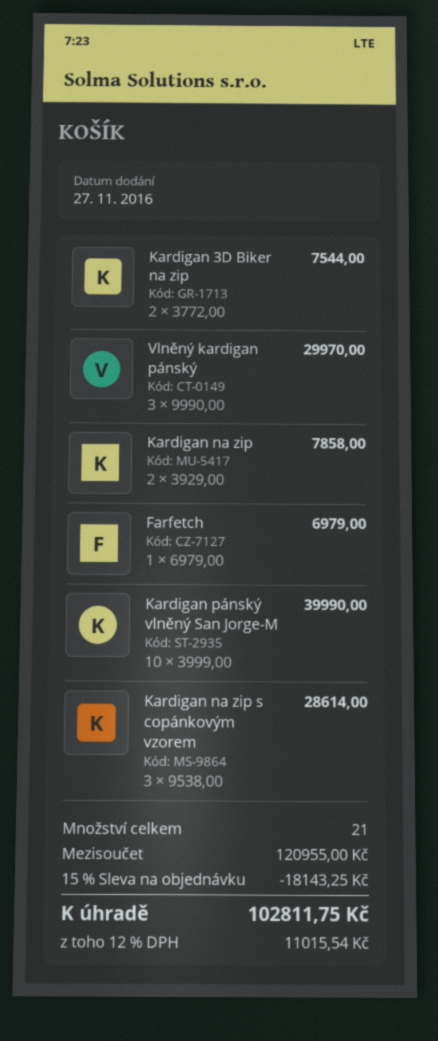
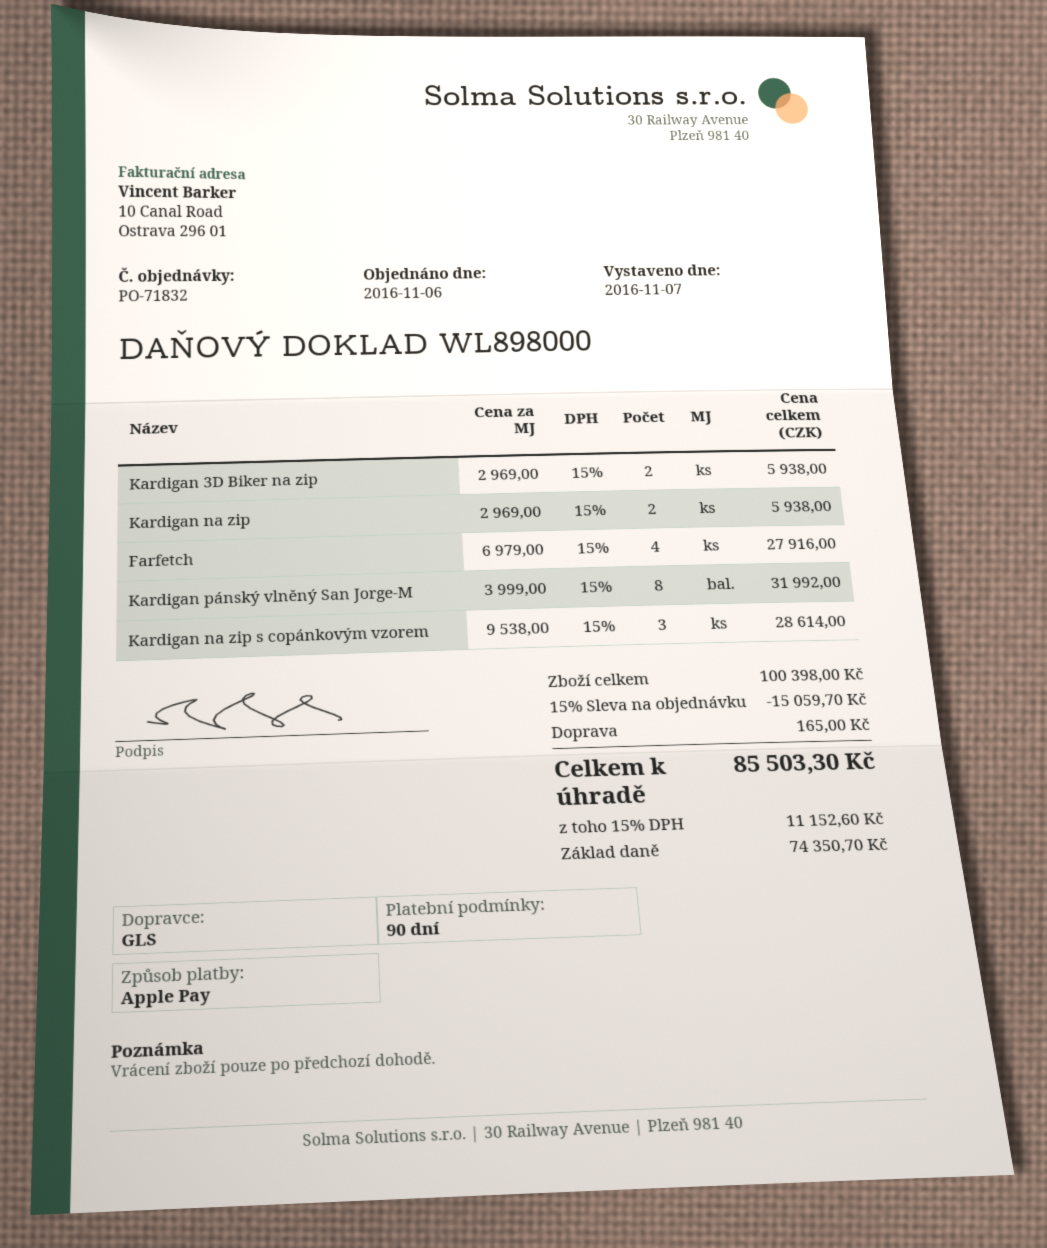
Kardigan 3D Biker na zip: 2 x 3772.00 = 7544.00 -> 2 x 2969.00 = 5938.00
Vlněný kardigan pánský: 3 x 9990.00 = 29970.00 -> none
Kardigan na zip: 2 x 3929.00 = 7858.00 -> 2 x 2969.00 = 5938.00
Farfetch: 1 x 6979.00 = 6979.00 -> 4 x 6979.00 = 27916.00
Kardigan pánský vlněný San Jorge-M: 10 x 3999.00 = 39990.00 -> 8 x 3999.00 = 31992.00
subtotal: 120955.00 -> 100398.00
discount: 15% = 18143.25 -> 15% = 15059.70
shipping: none -> 165.00
tax: 12% = 11015.54 -> 15% = 11152.60
total: 102811.75 -> 85503.30

